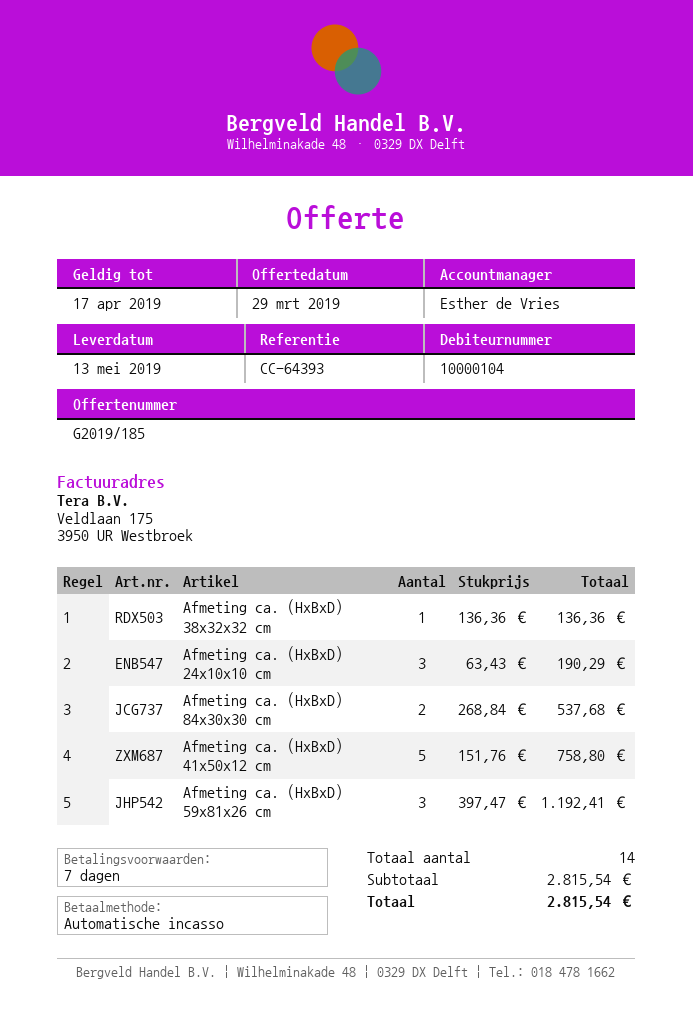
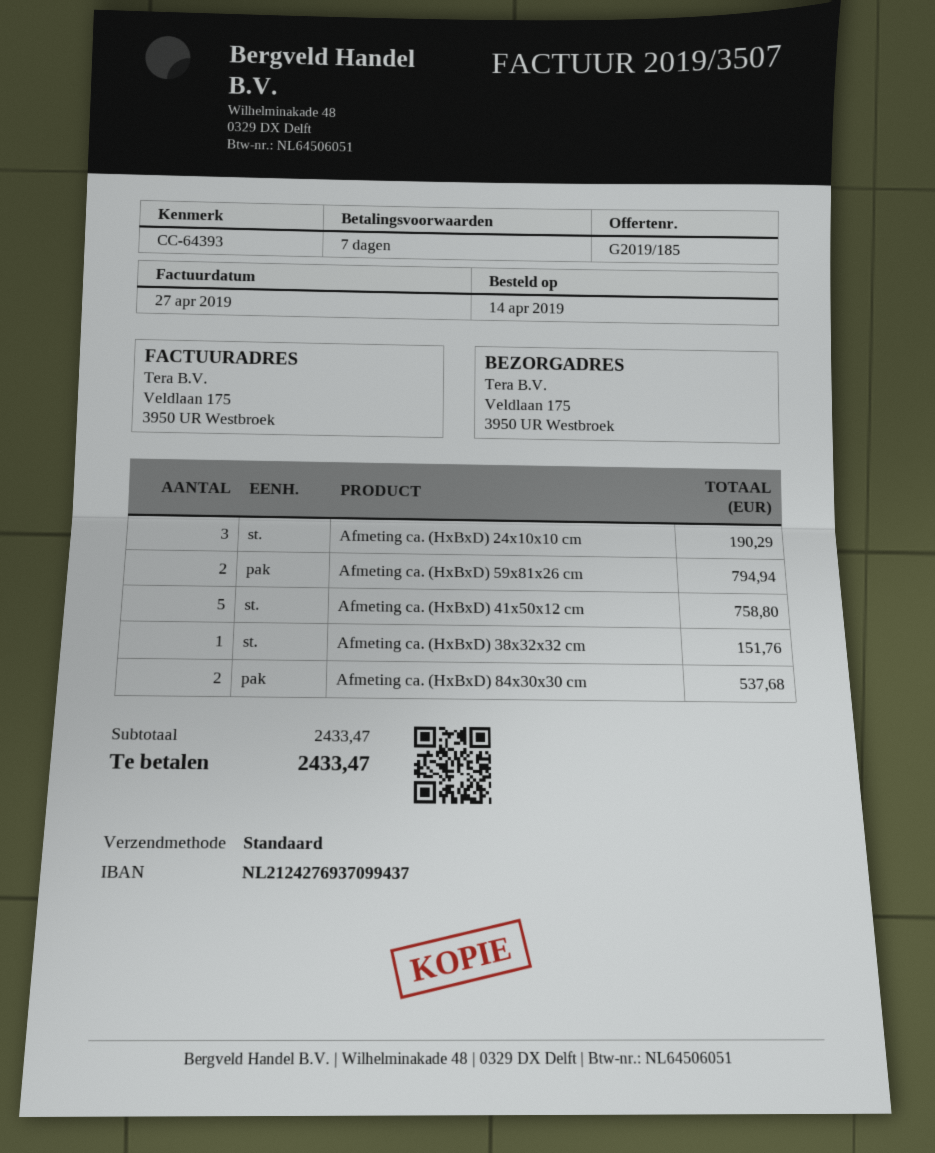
Afmeting ca. (HxBxD) 38x32x32 cm: 1 for 136.36 -> 1 for 151.76
Afmeting ca. (HxBxD) 59x81x26 cm: 3 for 1192.41 -> 2 for 794.94
subtotal: 2815.54 -> 2433.47
total: 2815.54 -> 2433.47

